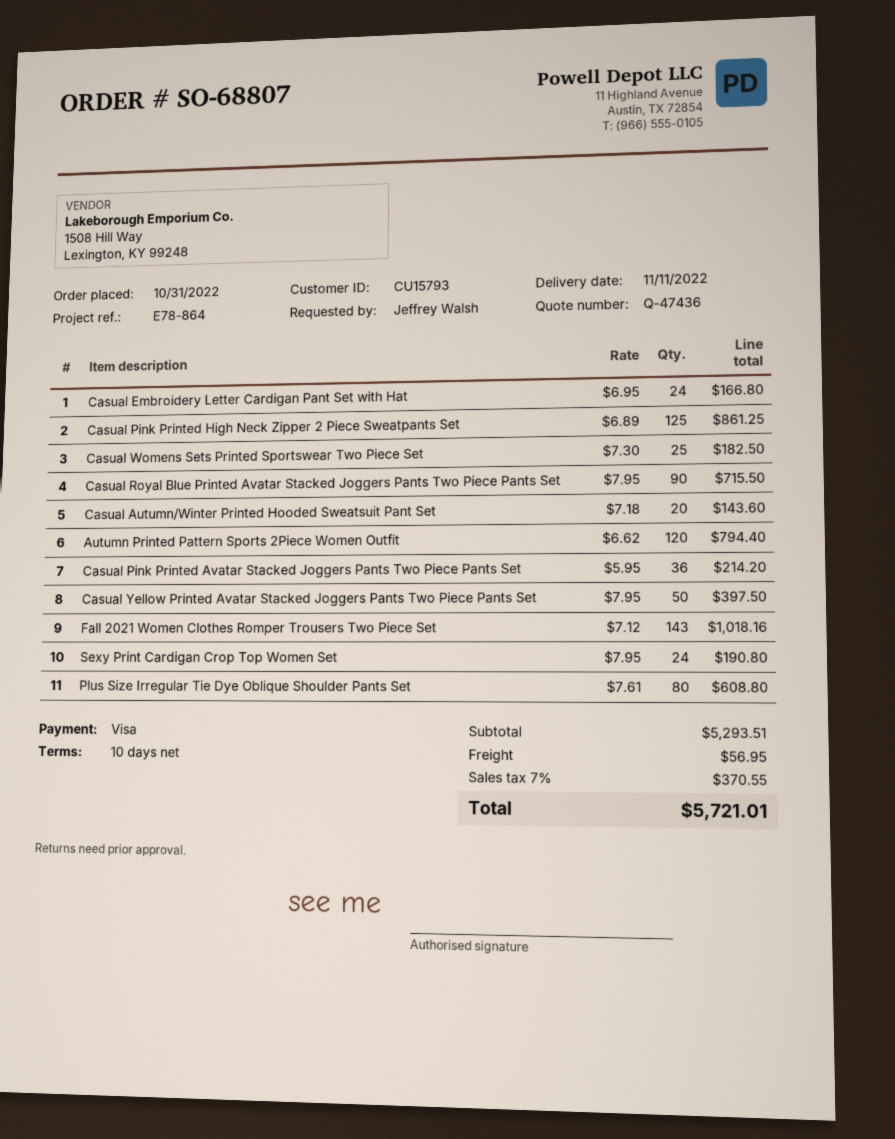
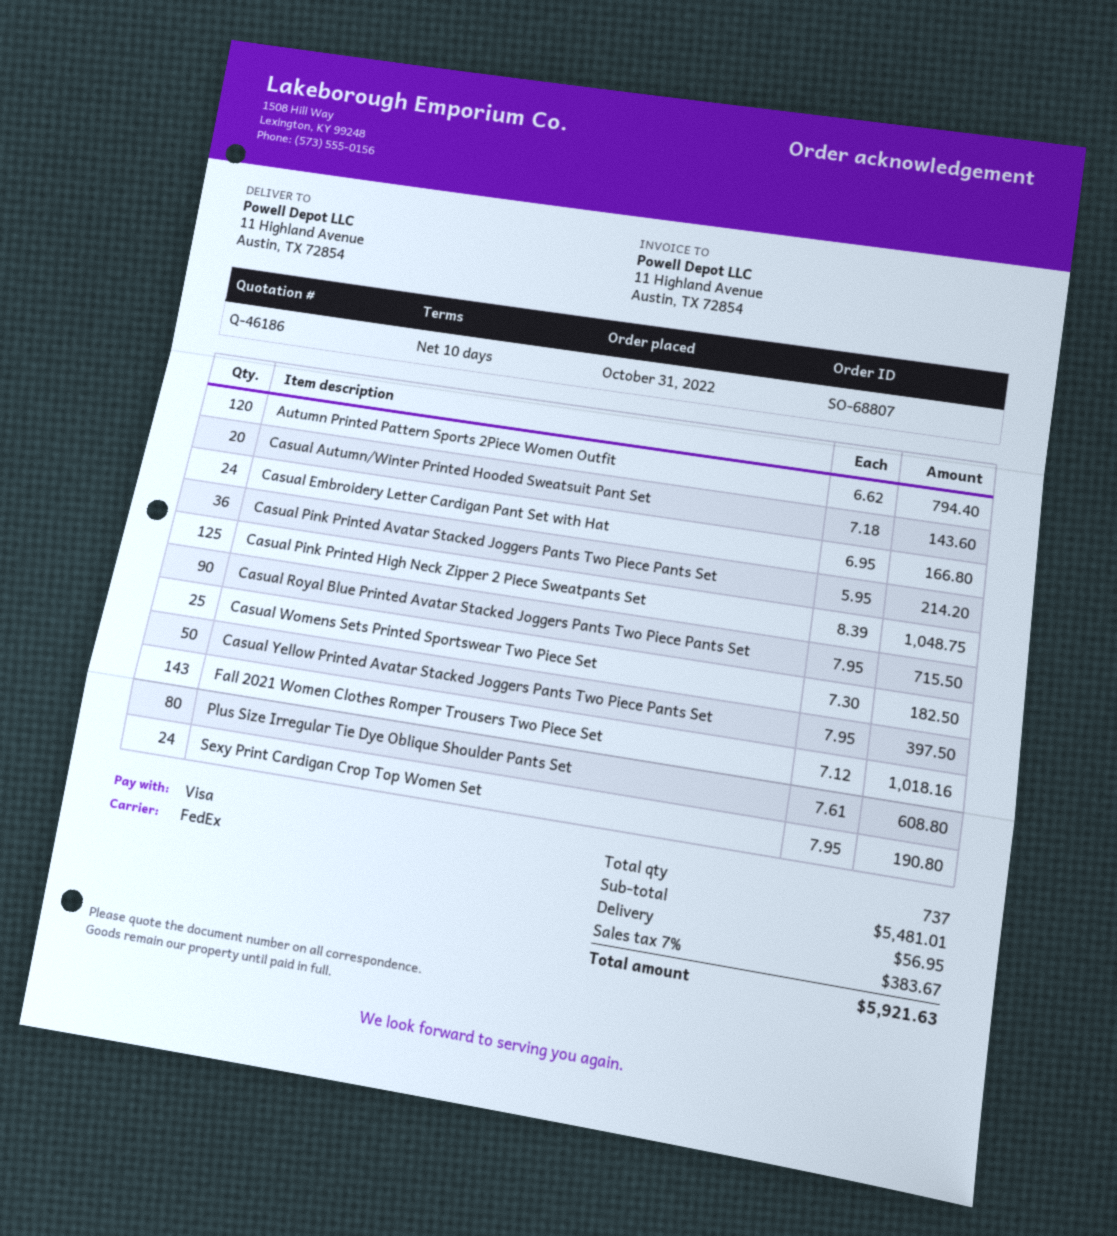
quote number: Q-47436 -> Q-46186
Casual Pink Printed High Neck Zipper 2 Piece Sweatpants Set: 125 x 6.89 = 861.25 -> 125 x 8.39 = 1048.75
subtotal: 5293.51 -> 5481.01
tax: 7% = 370.55 -> 7% = 383.67
total: 5721.01 -> 5921.63

